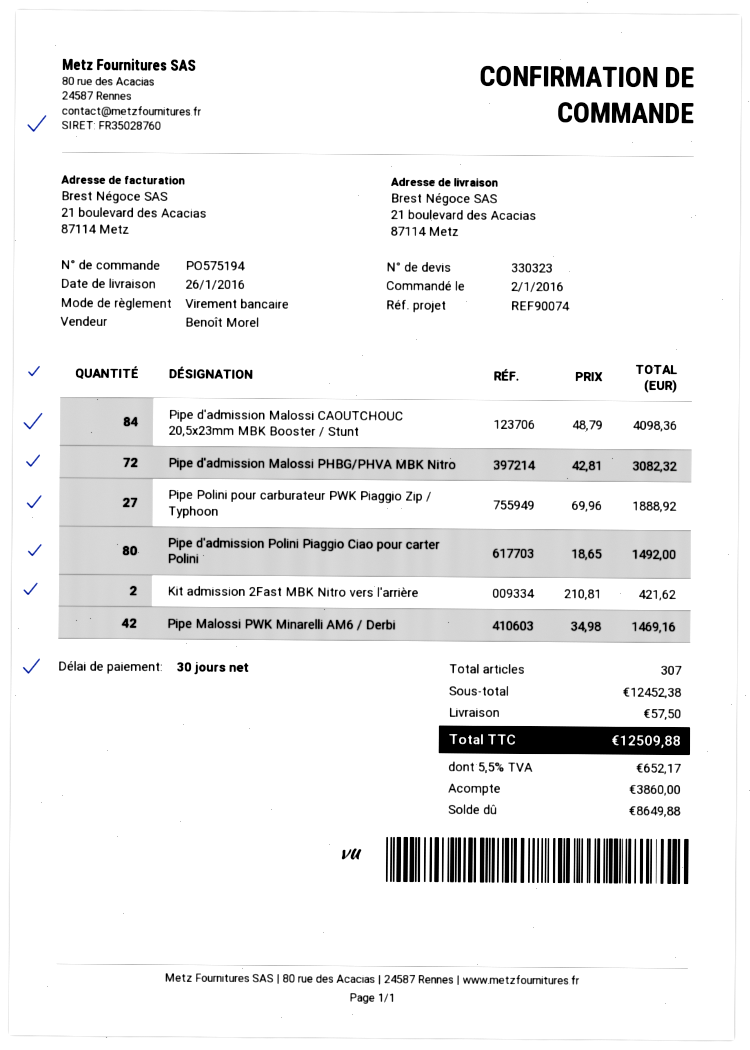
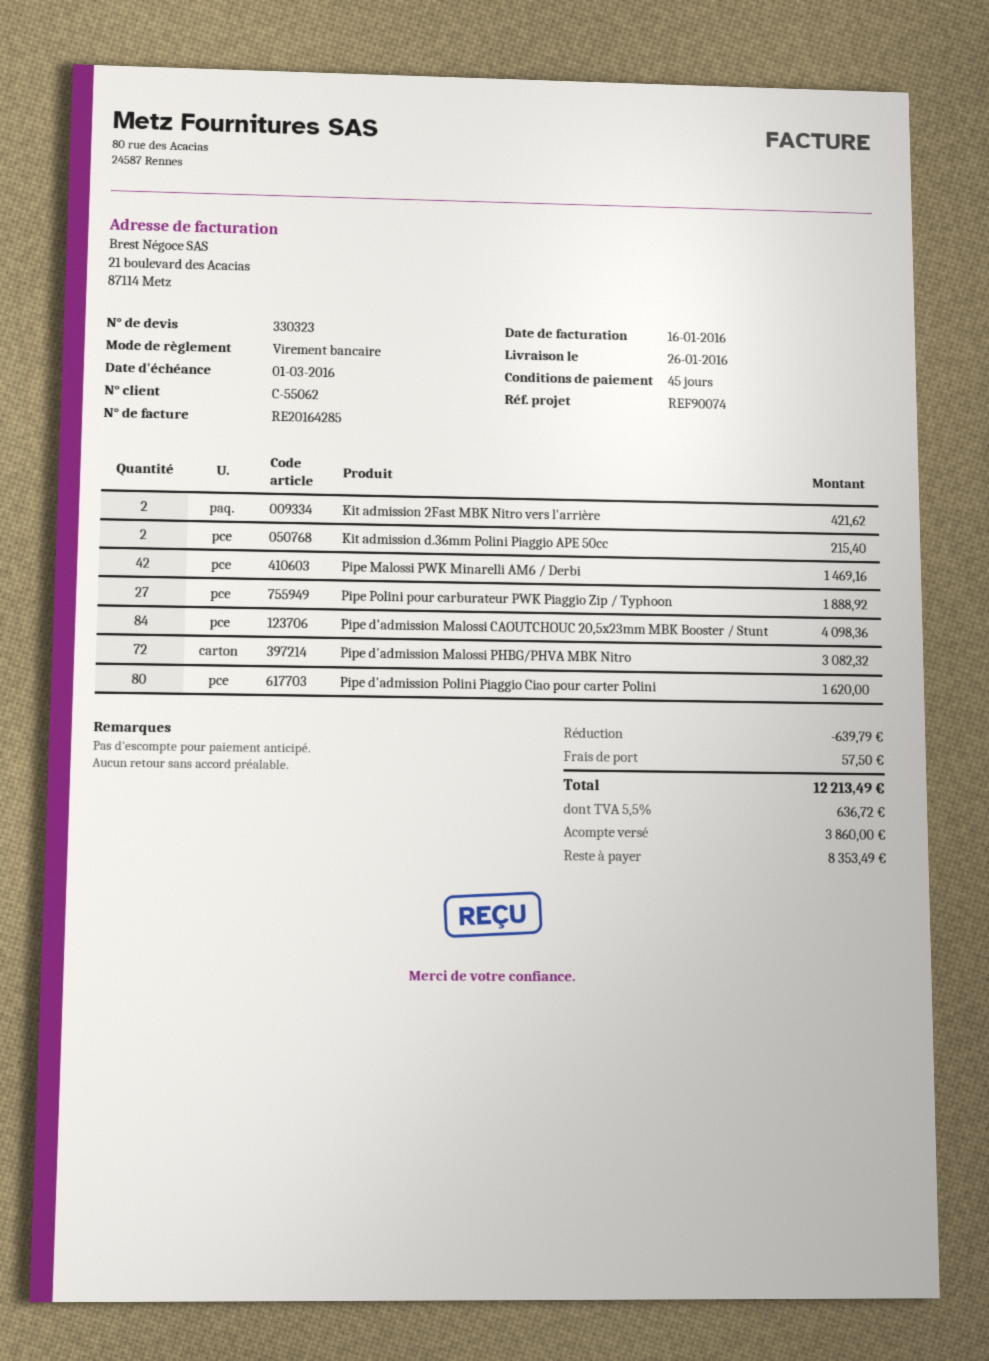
payment terms: 30 days -> 45 days
Pipe d'admission Polini Piaggio Ciao pour carter Polini: 80 for 1492.00 -> 80 for 1620.00
Kit admission d.36mm Polini Piaggio APE 50cc: none -> 2 for 215.40
discount: none -> 639.79
tax: 5.5% = 652.17 -> 5.5% = 636.72
total: 12509.88 -> 12213.49
balance: 8649.88 -> 8353.49

